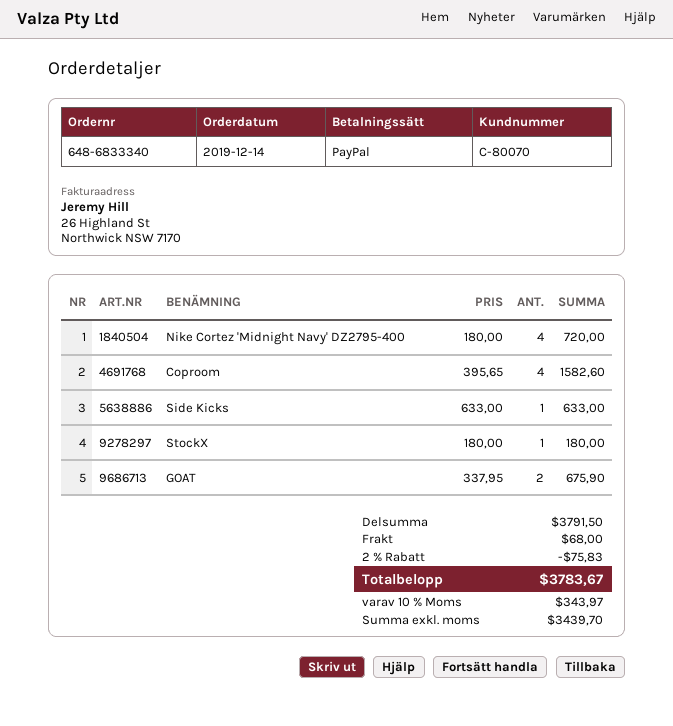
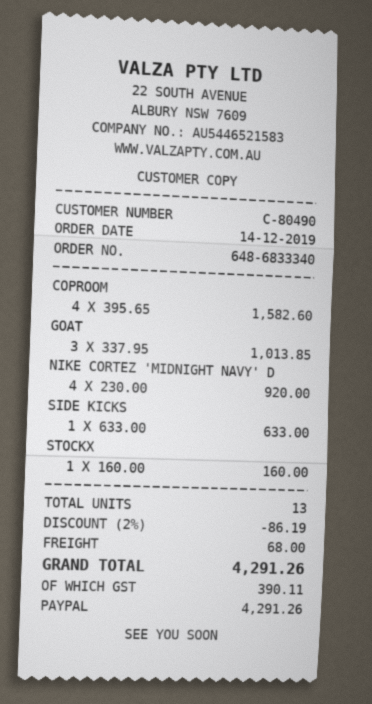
customer number: C-80070 -> C-80490
Nike Cortez 'Midnight Navy' DZ2795-400: 4 x 180.00 = 720.00 -> 4 x 230.00 = 920.00
StockX: 1 x 180.00 = 180.00 -> 1 x 160.00 = 160.00
GOAT: 2 x 337.95 = 675.90 -> 3 x 337.95 = 1013.85
discount: 2% = 75.83 -> 2% = 86.19
tax: 343.97 -> 390.11
total: 3783.67 -> 4291.26

